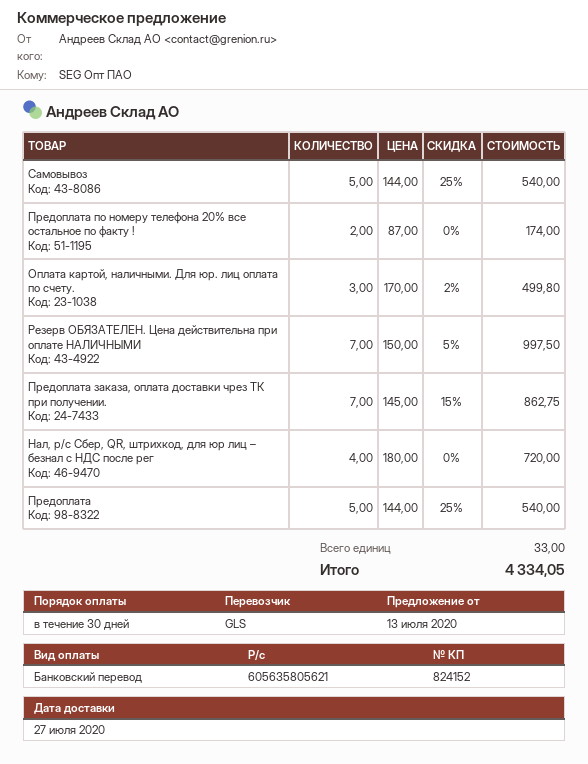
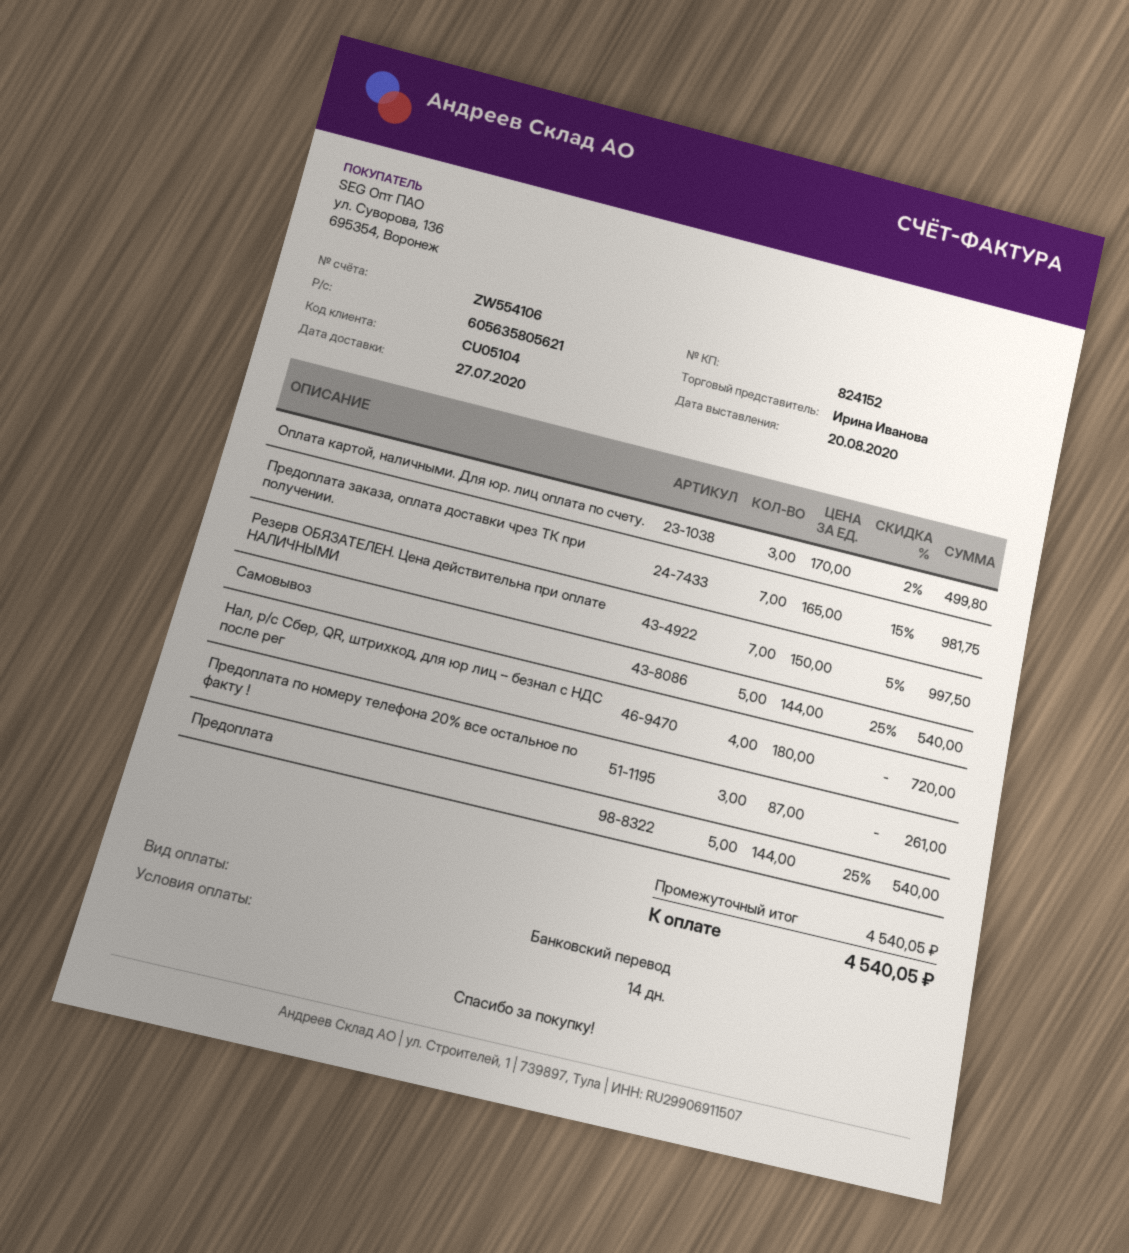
payment terms: 30 days -> 14 days
Предоплата по номеру телефона 20% все остальное по факту !: 2 x 87.00 = 174.00 -> 3 x 87.00 = 261.00
Предоплата заказа, оплата доставки чрез ТК при получении.: 7 x 145.00 - 15% = 862.75 -> 7 x 165.00 - 15% = 981.75
total: 4334.05 -> 4540.05

